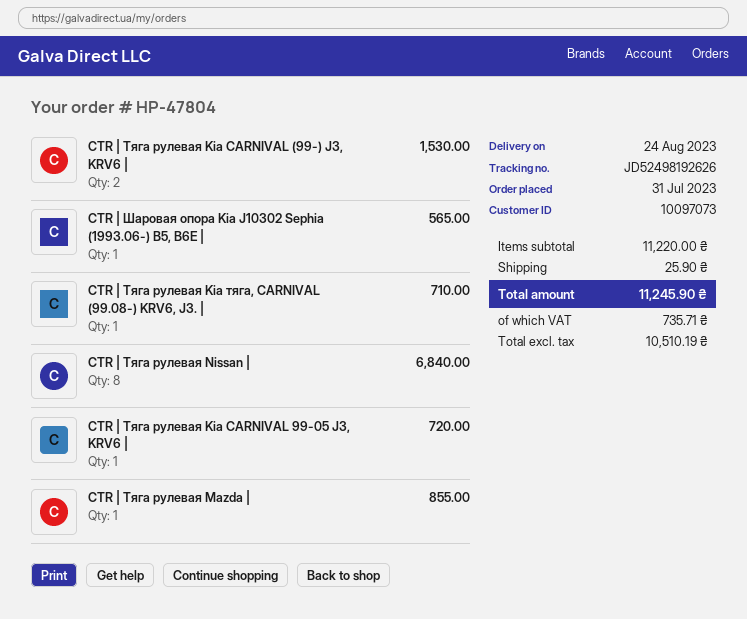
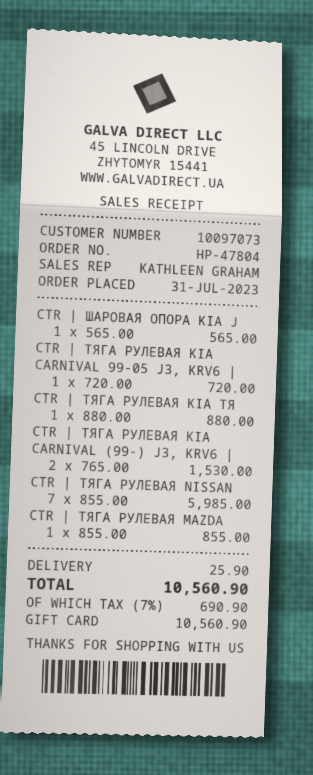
CTR | Тяга рулевая Kia тяга, CARNIVAL (99.08-) KRV6, J3. |: 1 for 710.00 -> 1 for 880.00
CTR | Тяга рулевая Nissan |: 8 for 6840.00 -> 7 for 5985.00
tax: 735.71 -> 690.90
total: 11245.90 -> 10560.90

